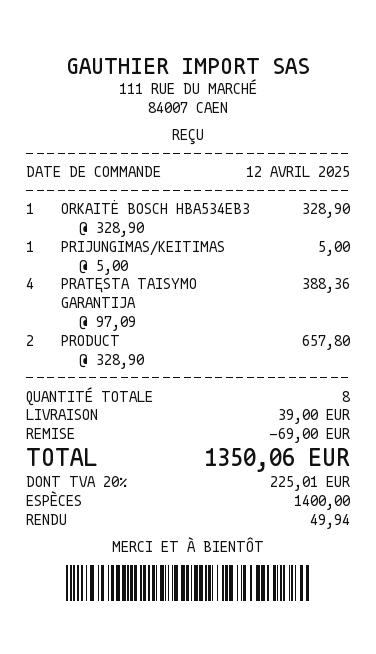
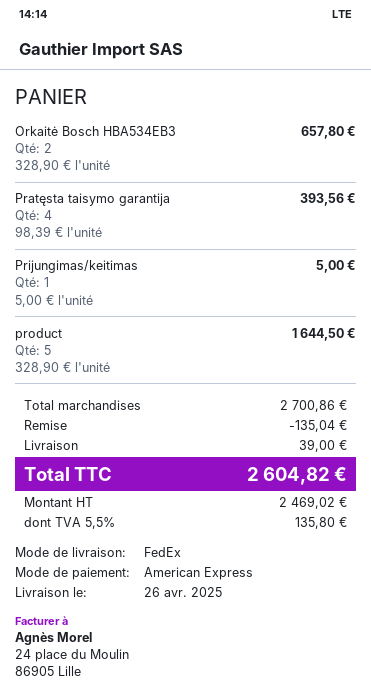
payment method: cash -> American Express
ORKAITĖ BOSCH HBA534EB3: 1 x 328.90 = 328.90 -> 2 x 328.90 = 657.80
PRATĘSTA TAISYMO GARANTIJA: 4 x 97.09 = 388.36 -> 4 x 98.39 = 393.56
PRODUCT: 2 x 328.90 = 657.80 -> 5 x 328.90 = 1644.50
discount: 69.00 -> 135.04
tax: 20% = 225.01 -> 5.5% = 135.80
total: 1350.06 -> 2604.82

